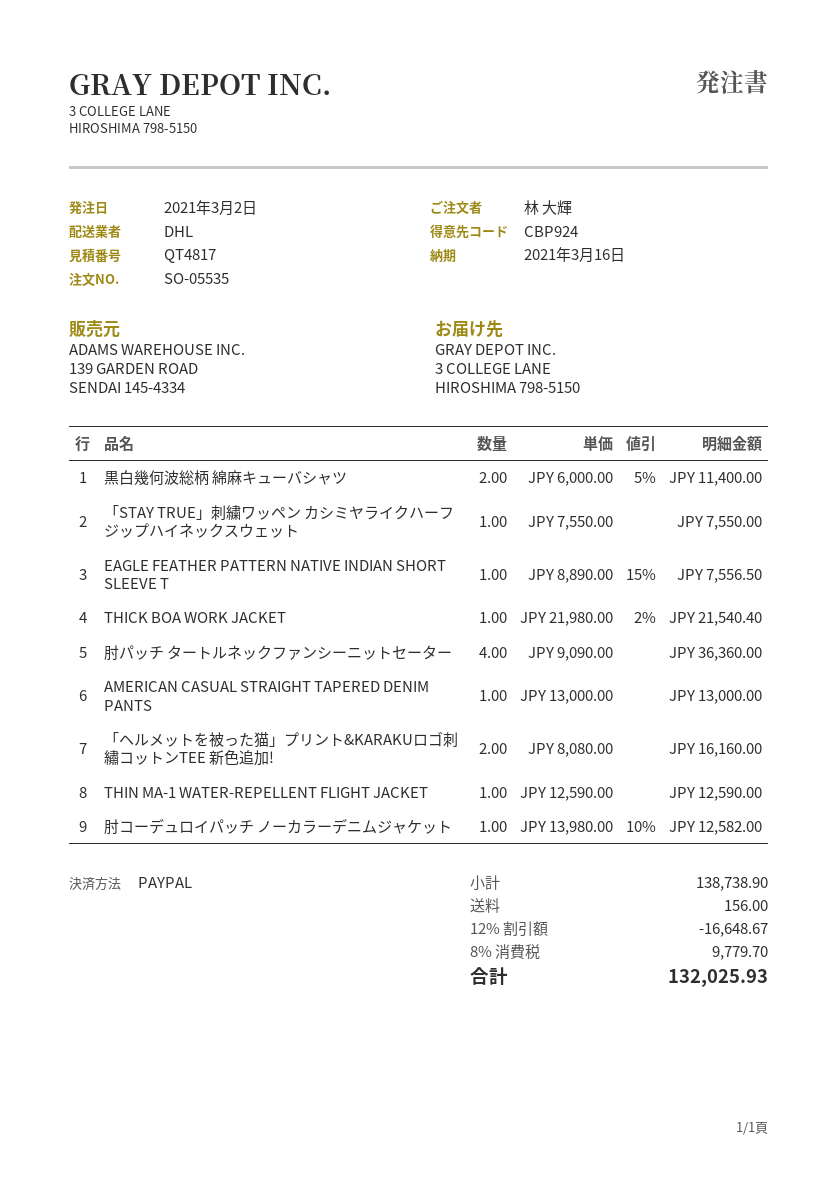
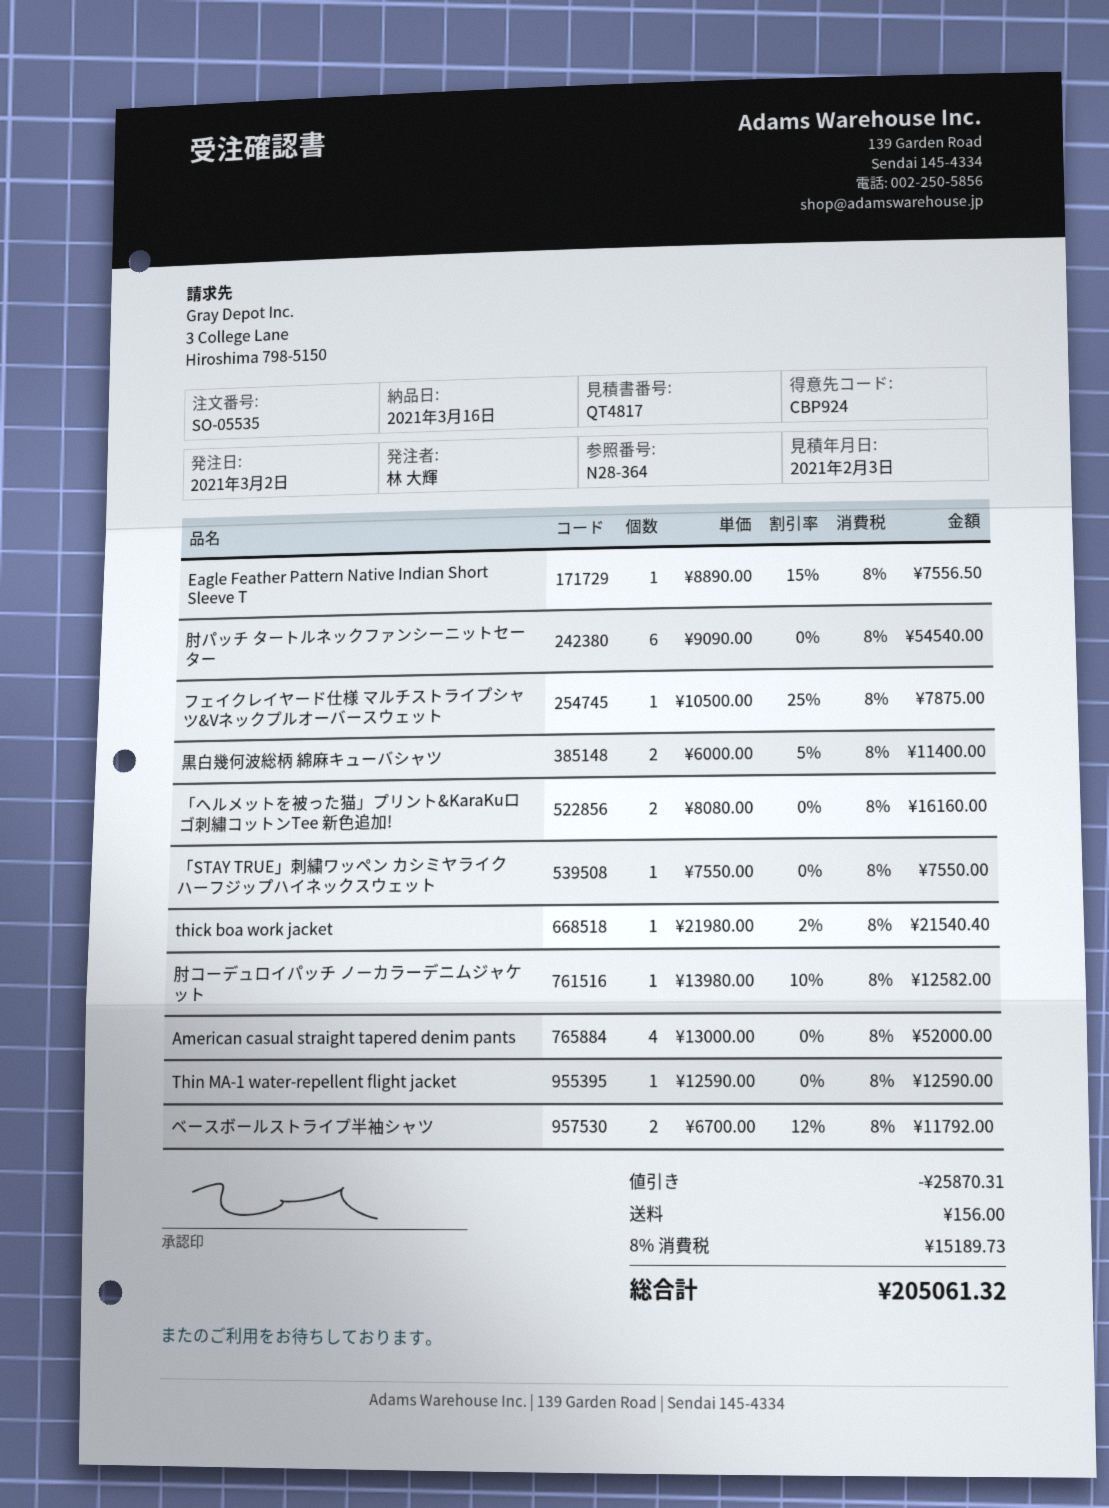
肘パッチ タートルネックファンシーニットセーター: 4 x 9090.00 = 36360.00 -> 6 x 9090.00 = 54540.00
AMERICAN CASUAL STRAIGHT TAPERED DENIM PANTS: 1 x 13000.00 = 13000.00 -> 4 x 13000.00 = 52000.00
フェイクレイヤード仕様 マルチストライプシャツ&Vネックプルオーバースウェット: none -> 1 x 10500.00 - 25% = 7875.00
ベースボールストライプ半袖シャツ: none -> 2 x 6700.00 - 12% = 11792.00
discount: 16648.67 -> 25870.31
tax: 8% = 9779.70 -> 8% = 15189.73
total: 132025.93 -> 205061.32

